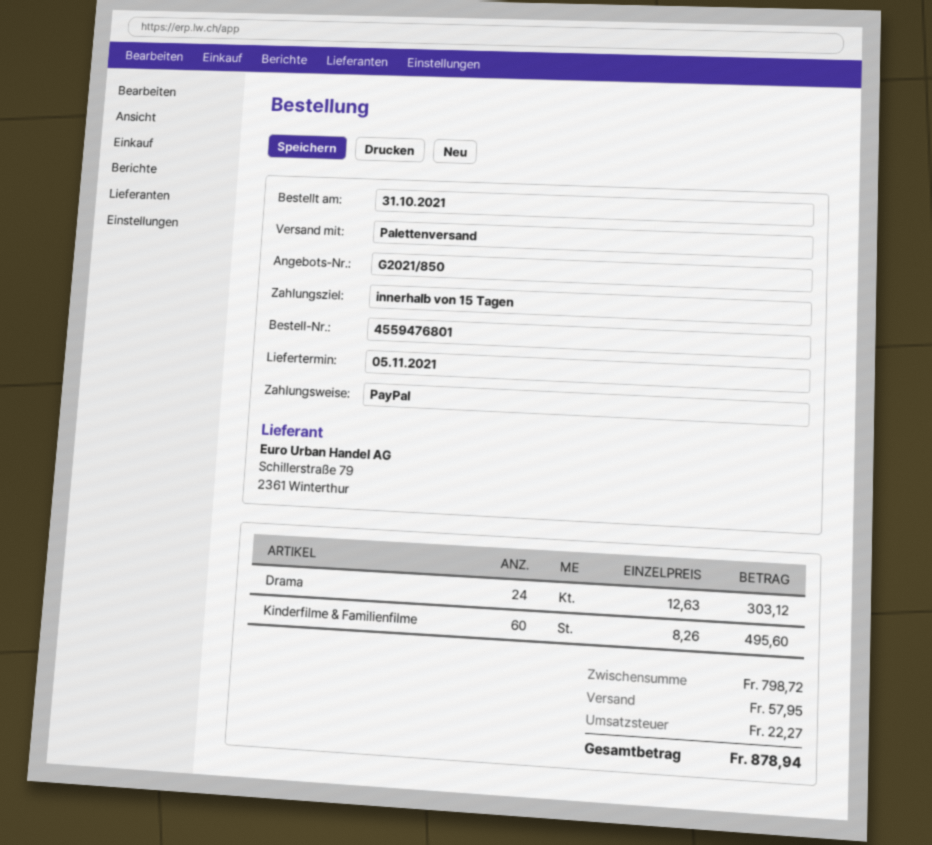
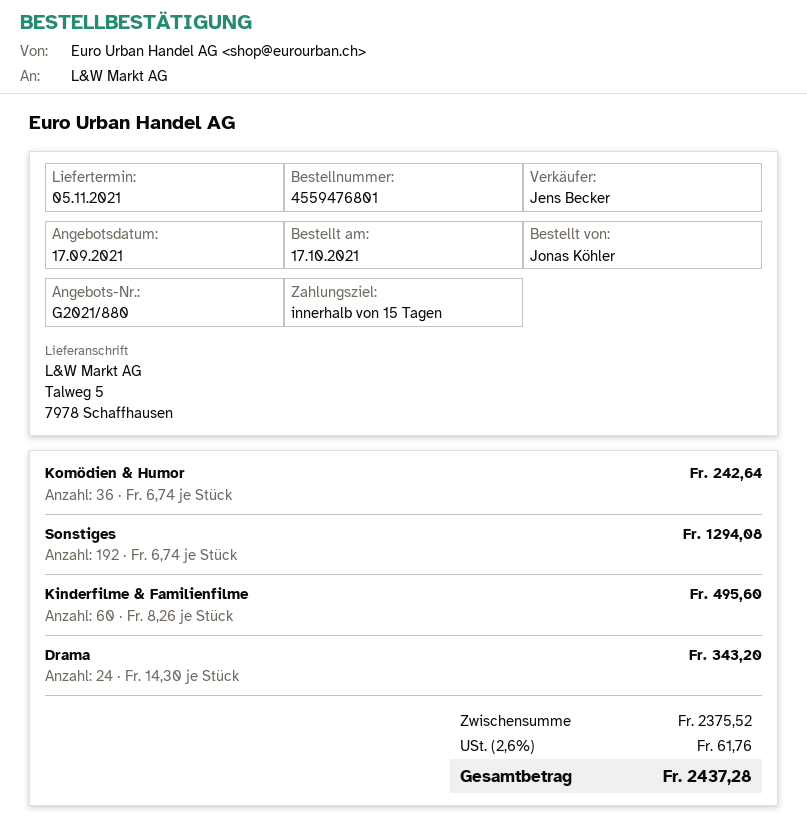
quote number: G2021/850 -> G2021/880
order date: 2021-10-31 -> 2021-10-17
Drama: 24 x 12.63 = 303.12 -> 24 x 14.30 = 343.20
Komödien & Humor: none -> 36 x 6.74 = 242.64
Sonstiges: none -> 192 x 6.74 = 1294.08
subtotal: 798.72 -> 2375.52
shipping: 57.95 -> none
tax: 22.27 -> 61.76
total: 878.94 -> 2437.28

